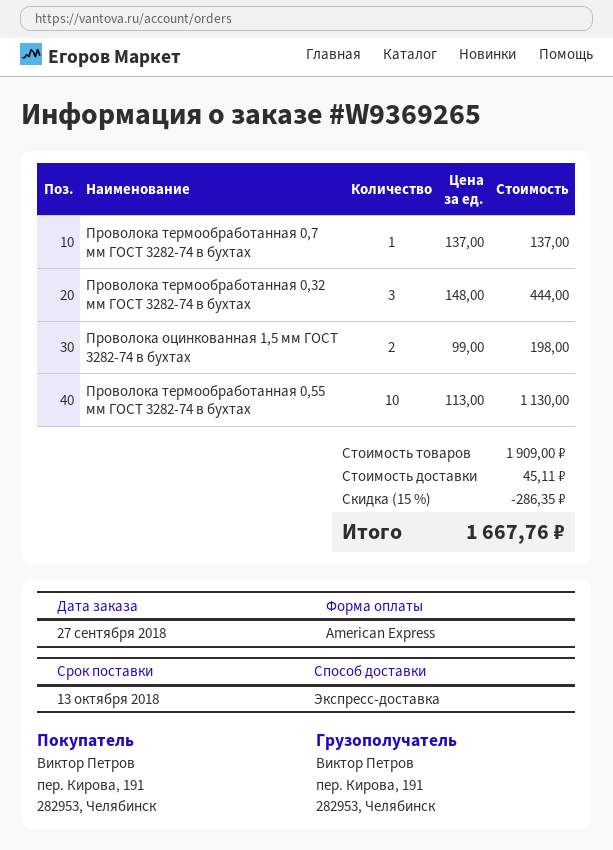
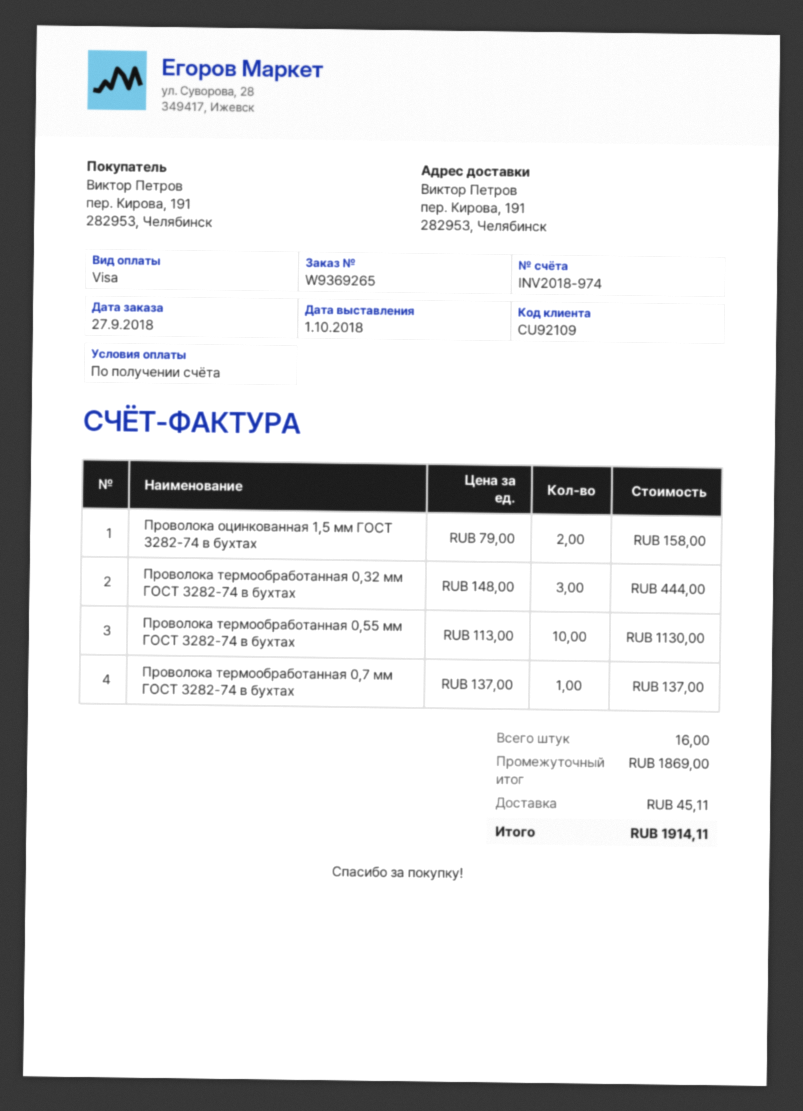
payment method: American Express -> Visa
Проволока оцинкованная 1,5 мм ГОСТ 3282-74 в бухтах: 2 x 99.00 = 198.00 -> 2 x 79.00 = 158.00
subtotal: 1909.00 -> 1869.00
discount: 15% = 286.35 -> none
total: 1667.76 -> 1914.11

